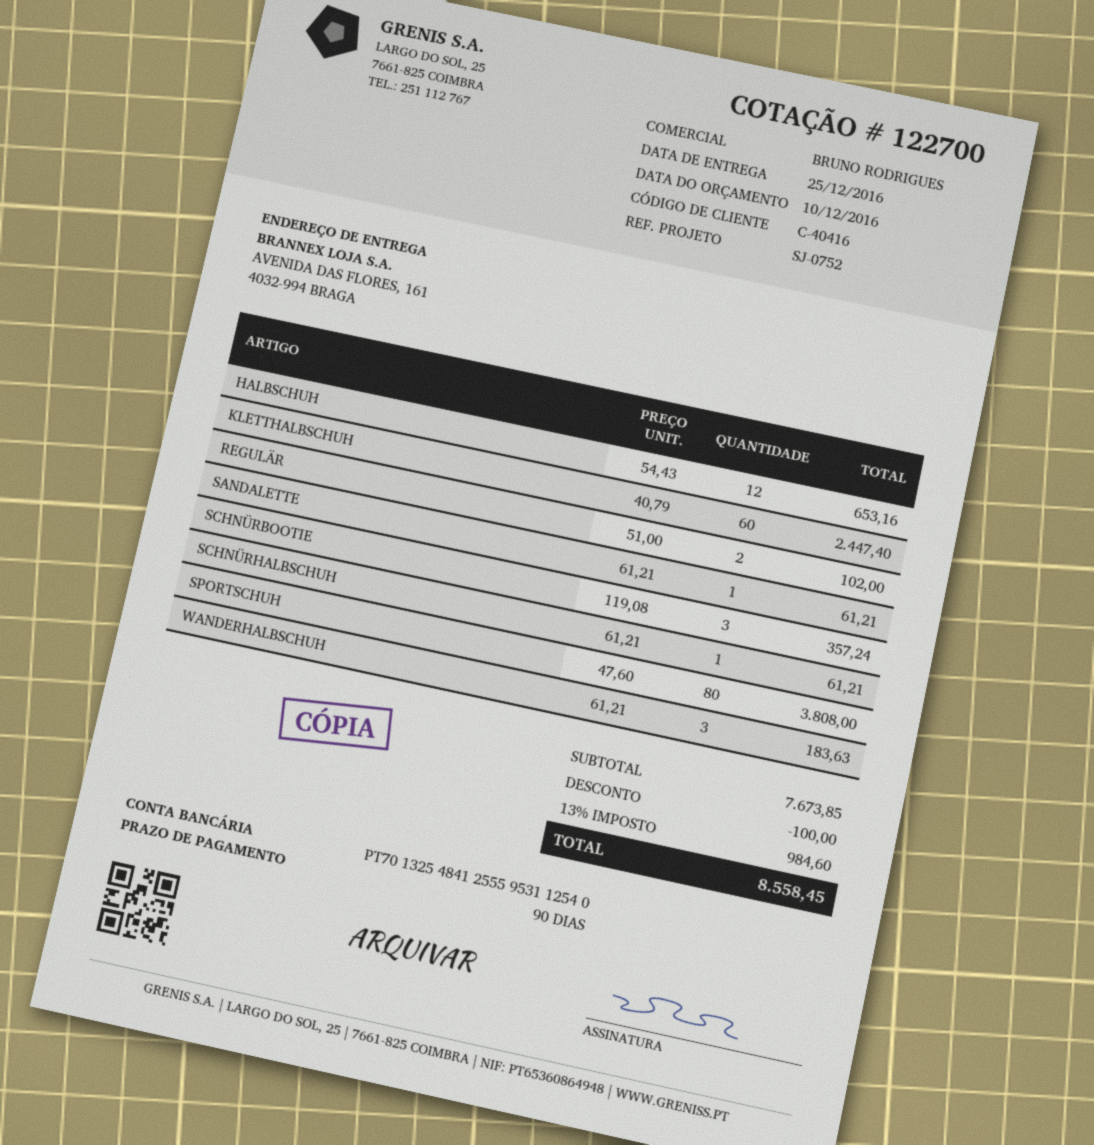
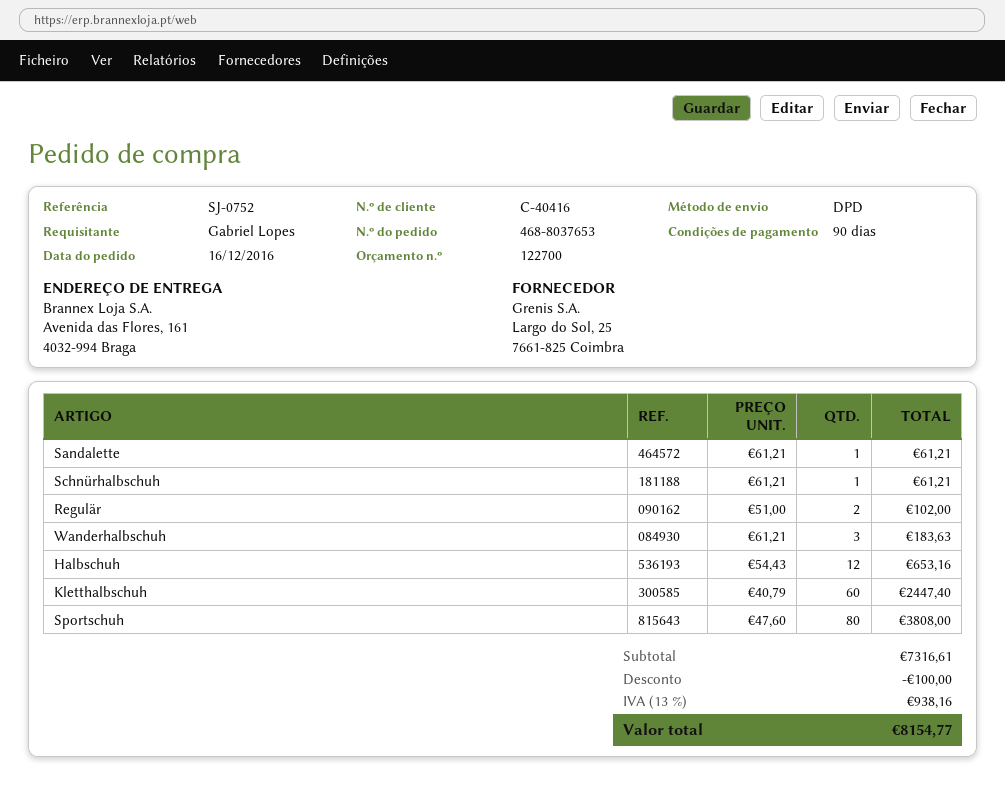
SCHNÜRBOOTIE: 3 x 119.08 = 357.24 -> none
subtotal: 7673.85 -> 7316.61
tax: 13% = 984.60 -> 13% = 938.16
total: 8558.45 -> 8154.77

